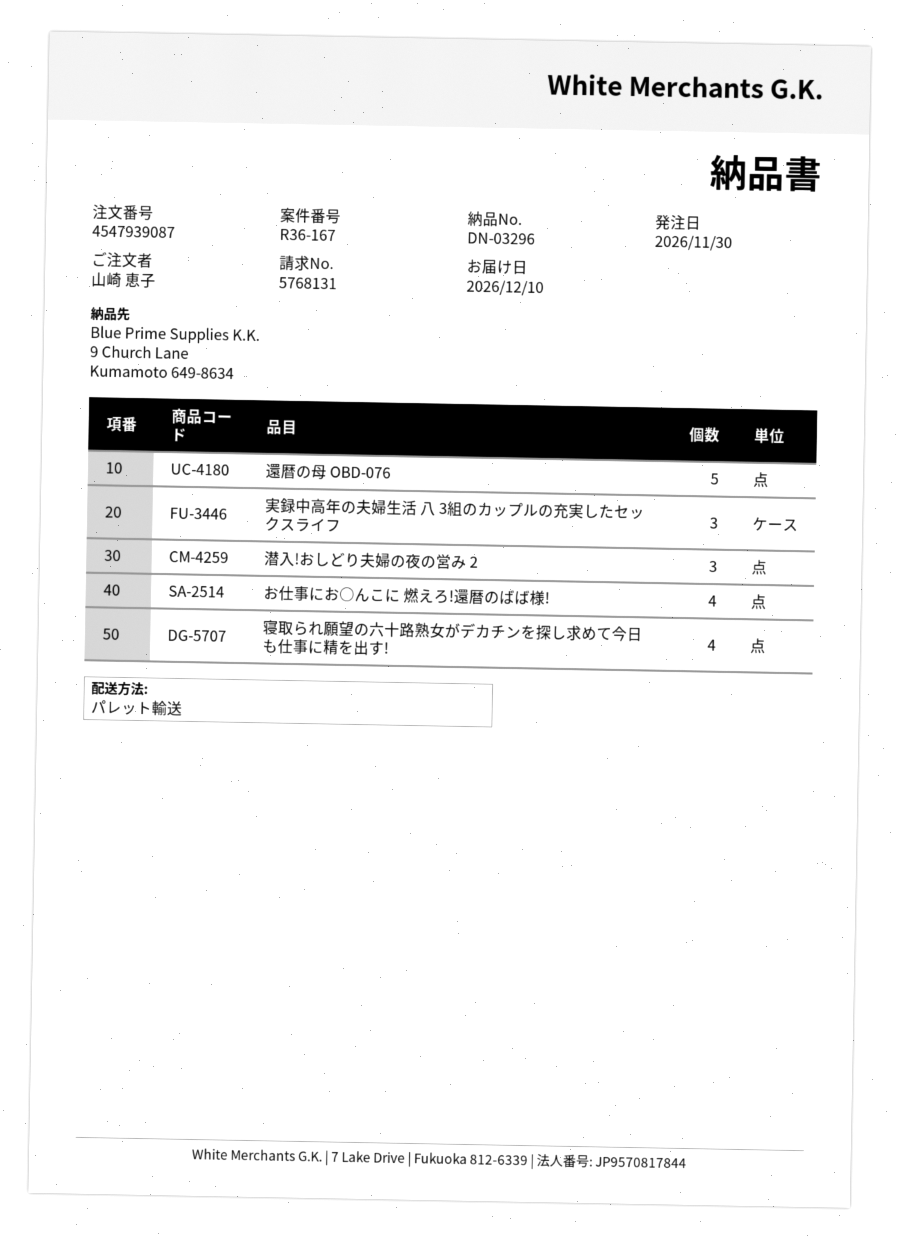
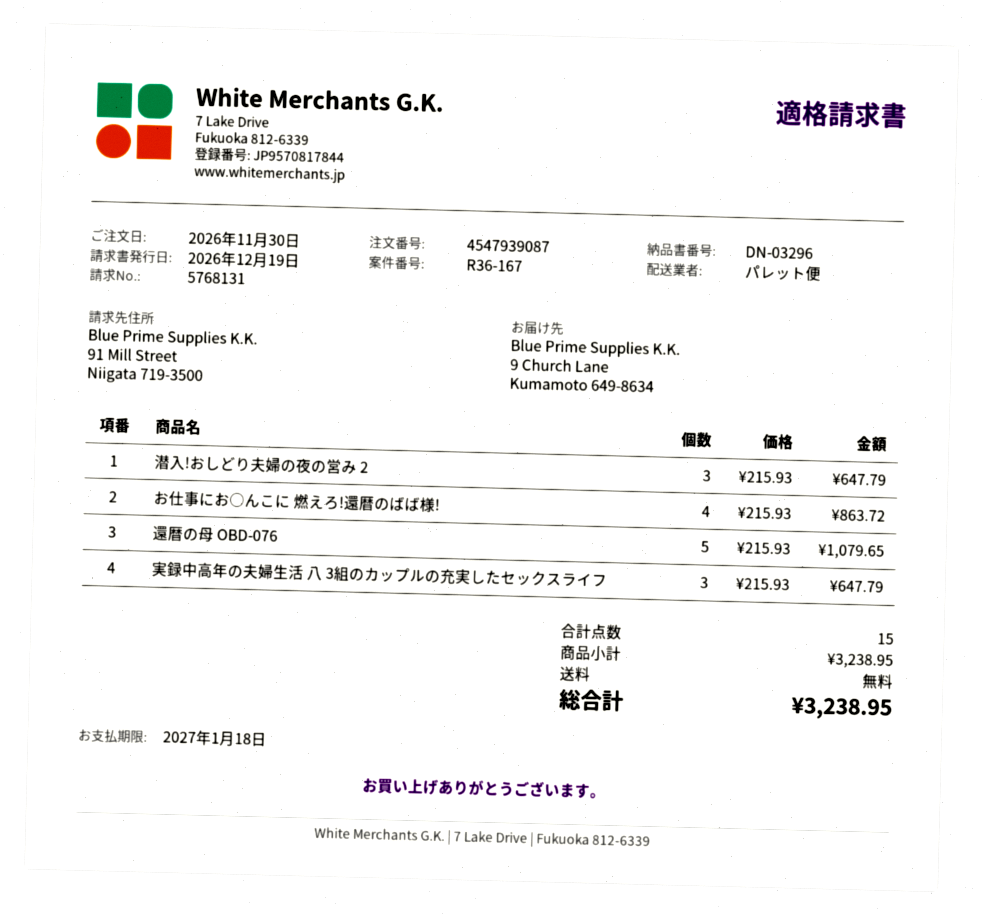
寝取られ願望の六十路熟女がデカチンを探し求めて今日も仕事に精を出す!: 4 -> none

